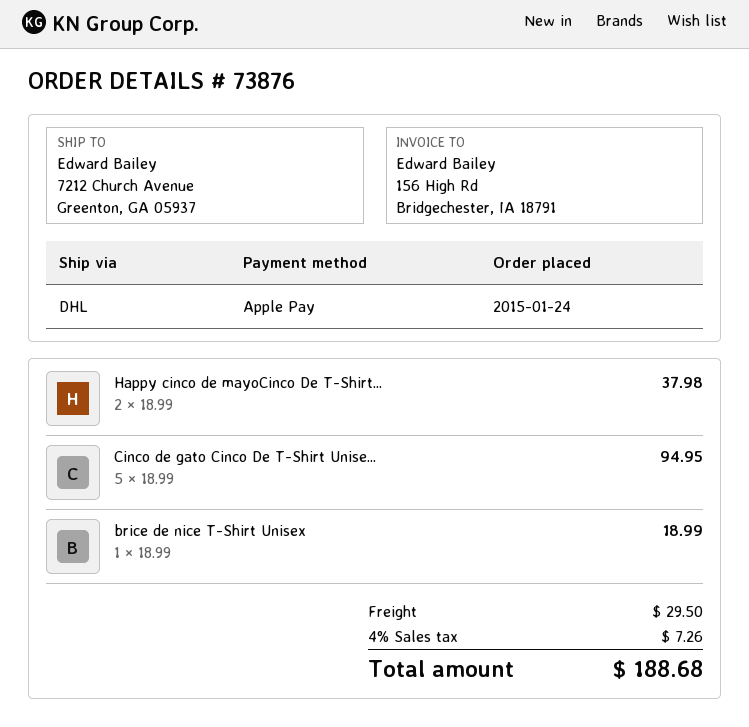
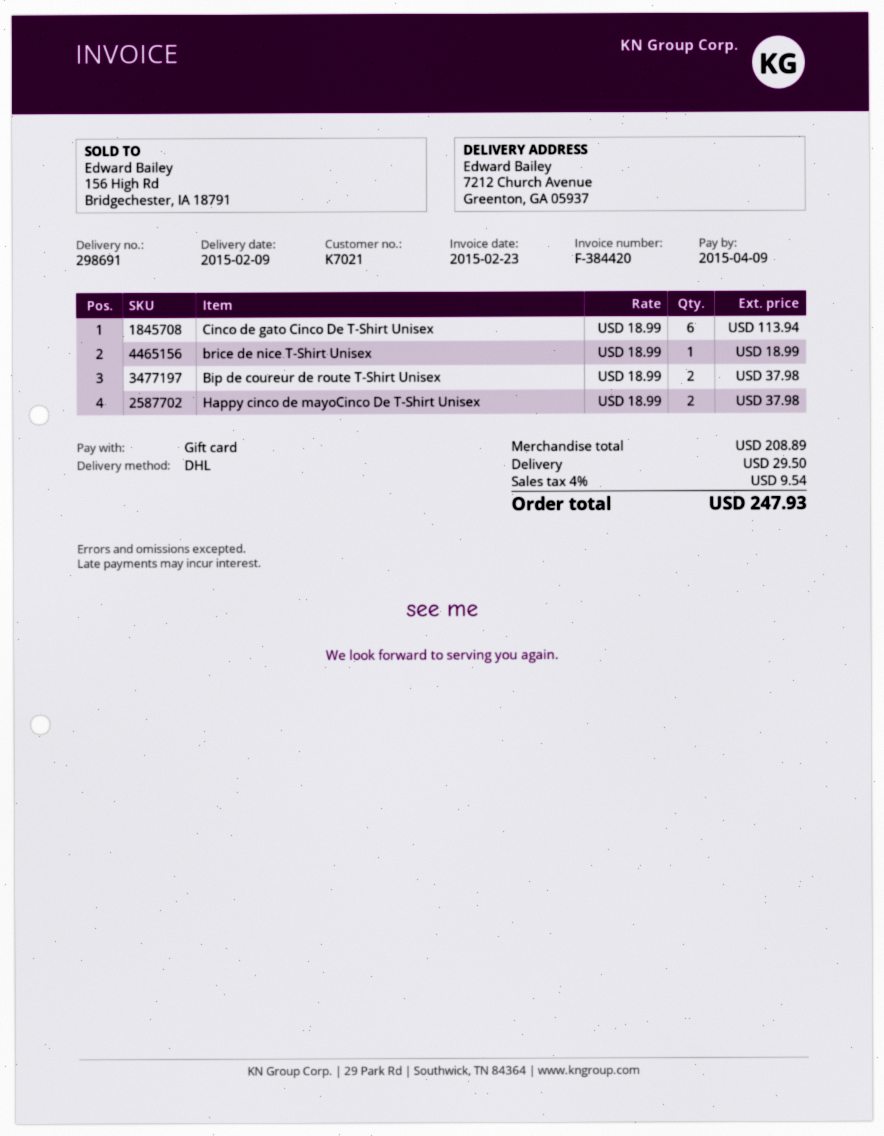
payment method: Apple Pay -> gift card
Cinco de gato Cinco De T-Shirt Unise...: 5 x 18.99 = 94.95 -> 6 x 18.99 = 113.94
Bip de coureur de route T-Shirt Unisex: none -> 2 x 18.99 = 37.98
tax: 4% = 7.26 -> 4% = 9.54
total: 188.68 -> 247.93

